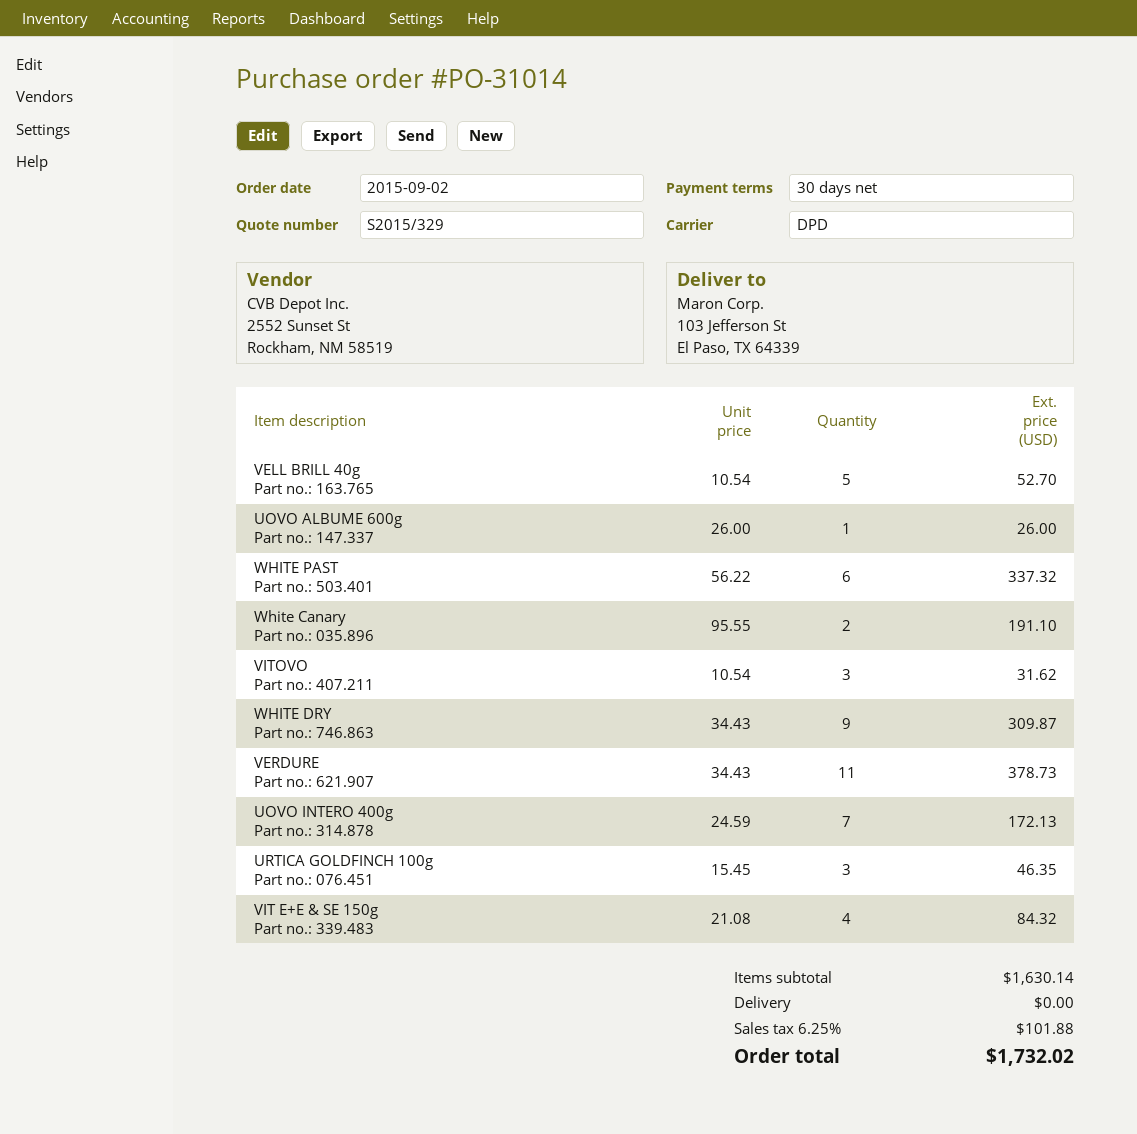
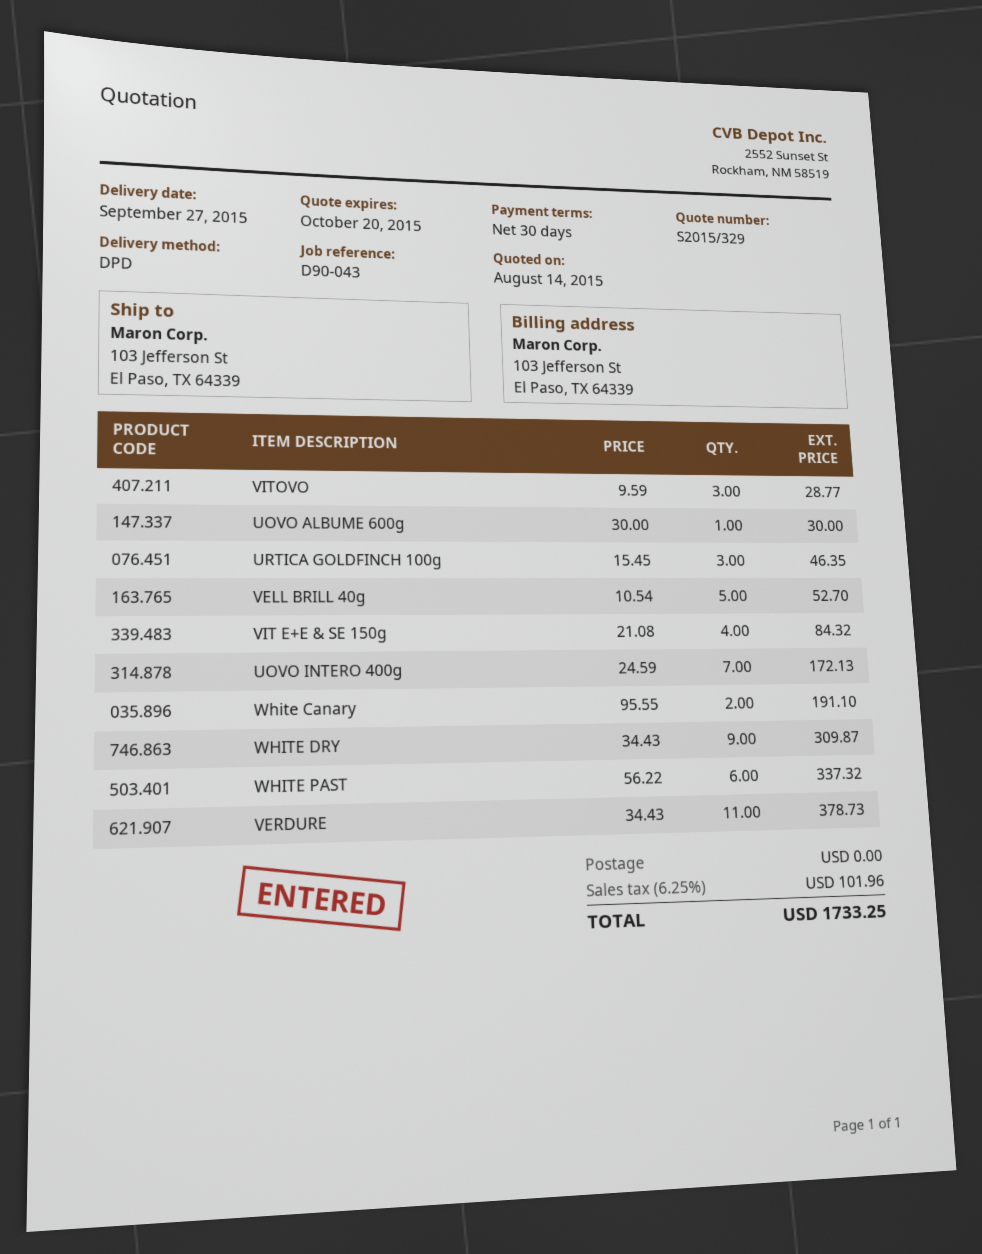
UOVO ALBUME 600g: 1 x 26.00 = 26.00 -> 1 x 30.00 = 30.00
VITOVO: 3 x 10.54 = 31.62 -> 3 x 9.59 = 28.77
tax: 6.25% = 101.88 -> 6.25% = 101.96
total: 1732.02 -> 1733.25

